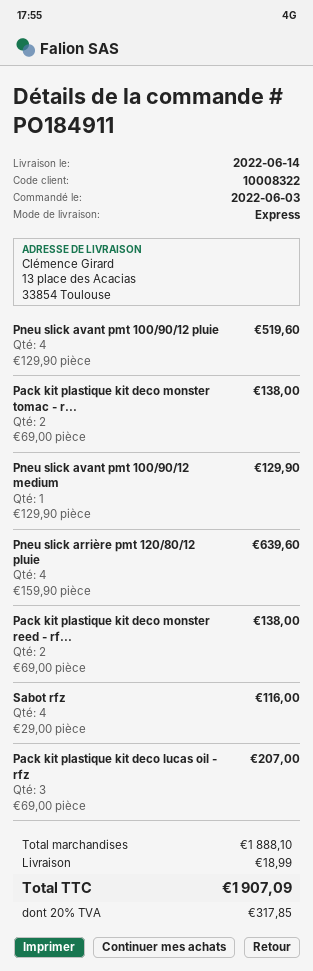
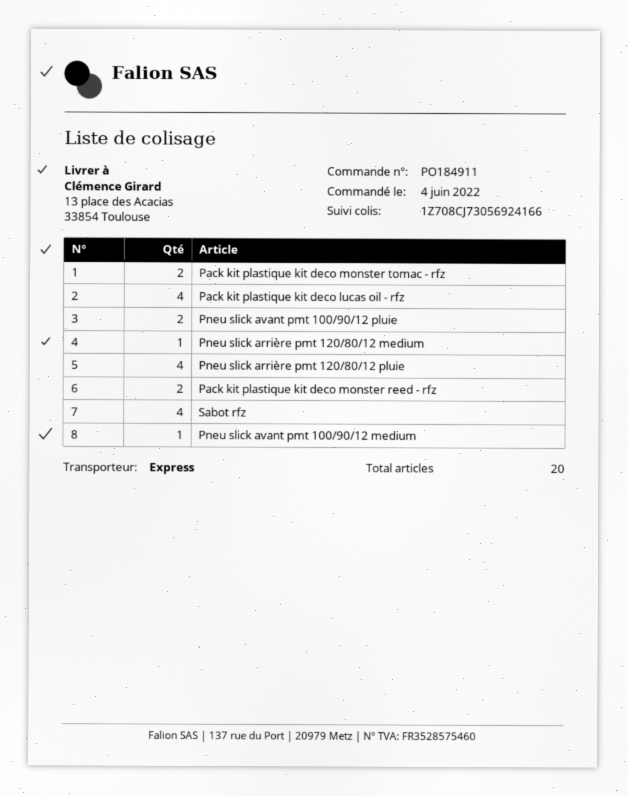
order date: 2022-06-03 -> 2022-06-04
Pneu slick avant pmt 100/90/12 pluie: 4 -> 2
Pack kit plastique kit deco lucas oil - rfz: 3 -> 4
Pneu slick arrière pmt 120/80/12 medium: none -> 1

